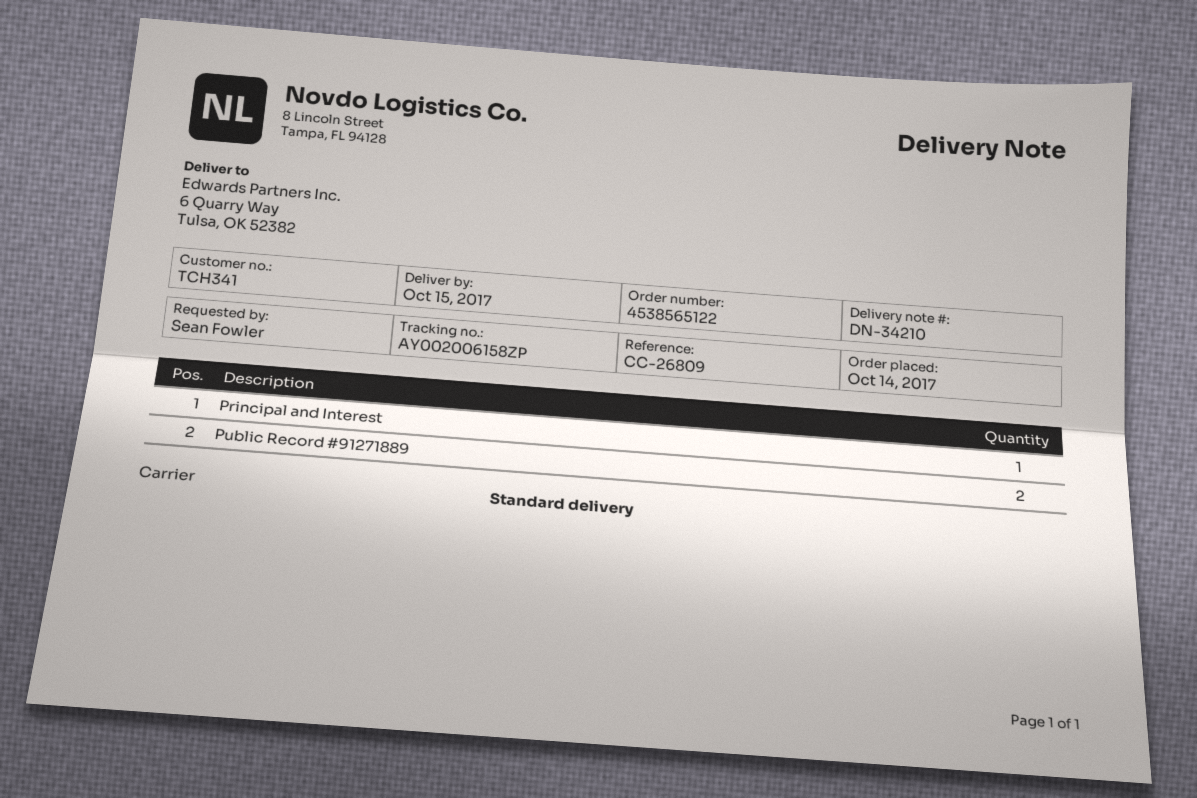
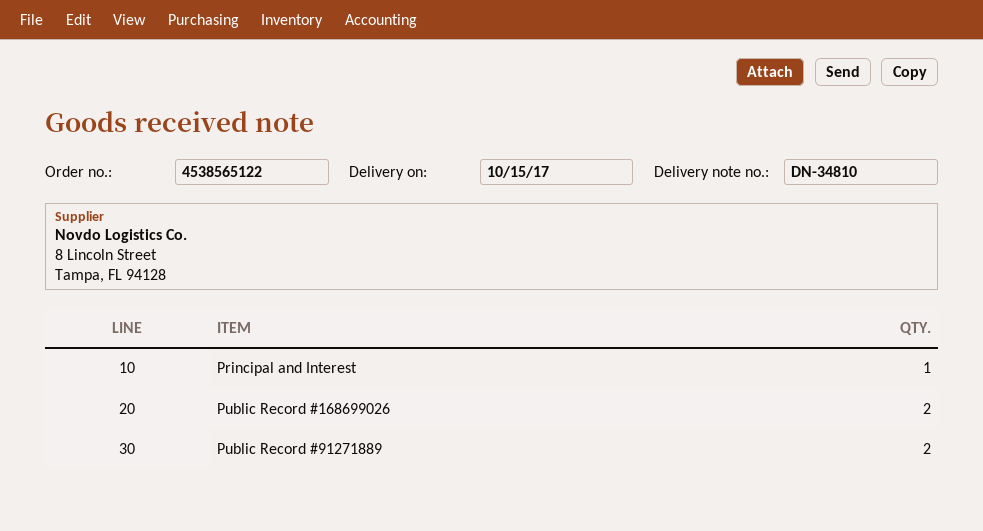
delivery note number: DN-34210 -> DN-34810
Public Record #168699026: none -> 2

